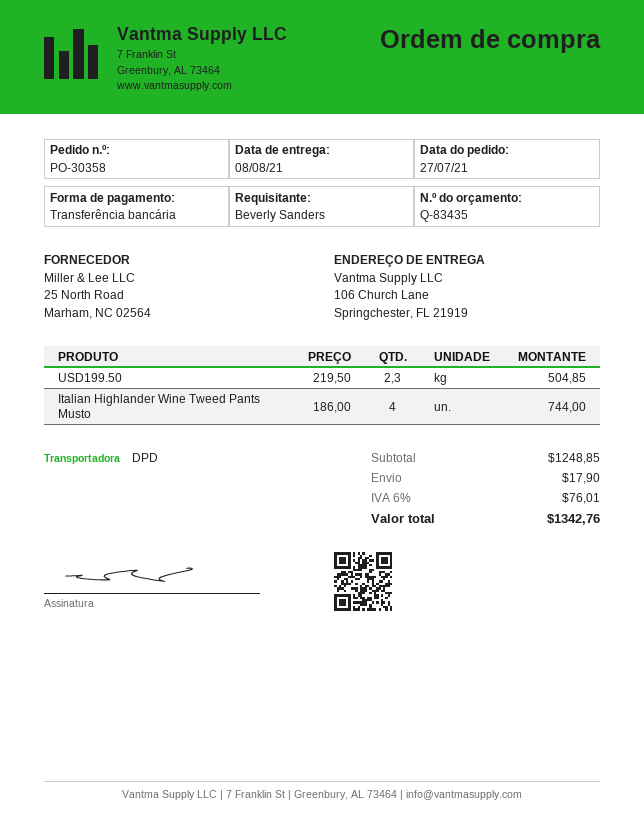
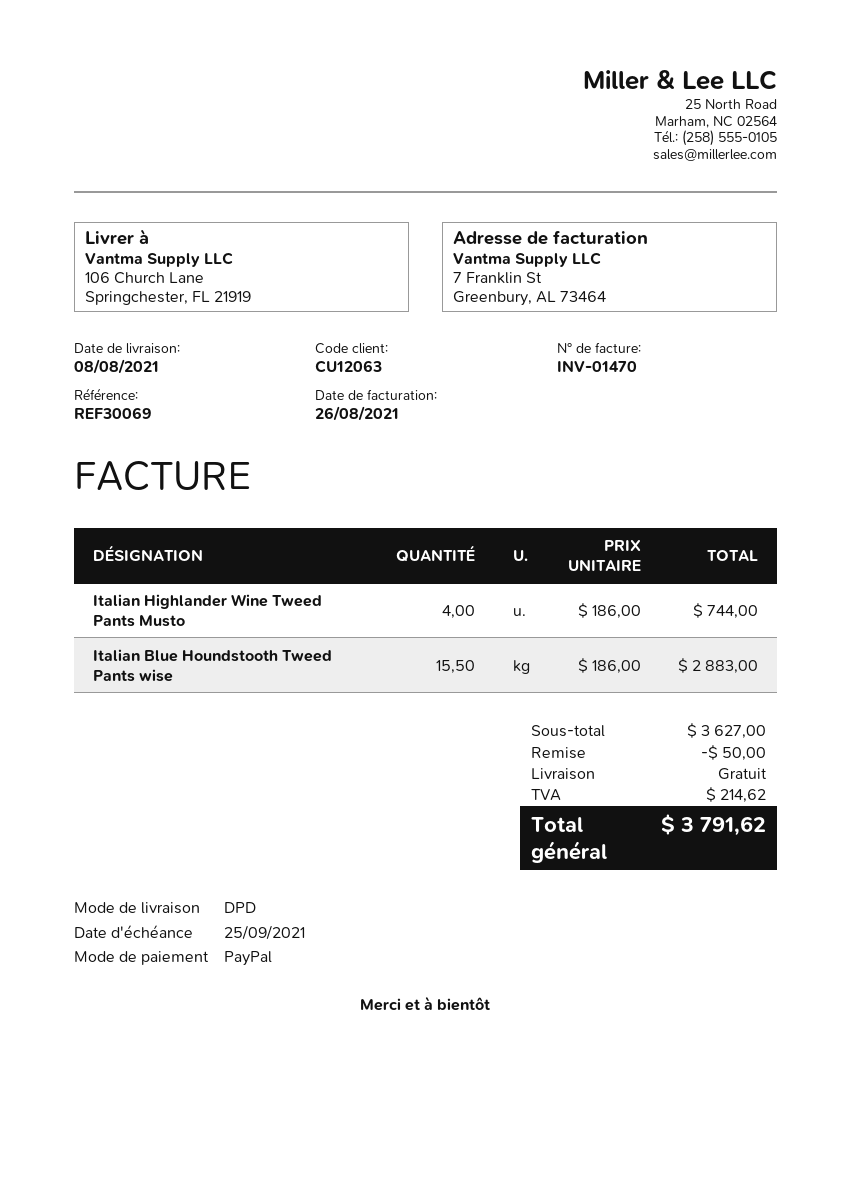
payment method: bank transfer -> PayPal
USD199.50: 2.3 x 219.50 = 504.85 -> none
Italian Blue Houndstooth Tweed Pants wise: none -> 15.5 x 186.00 = 2883.00
subtotal: 1248.85 -> 3627.00
discount: none -> 50.00
shipping: 17.90 -> 0.00
tax: 76.01 -> 214.62
total: 1342.76 -> 3791.62

